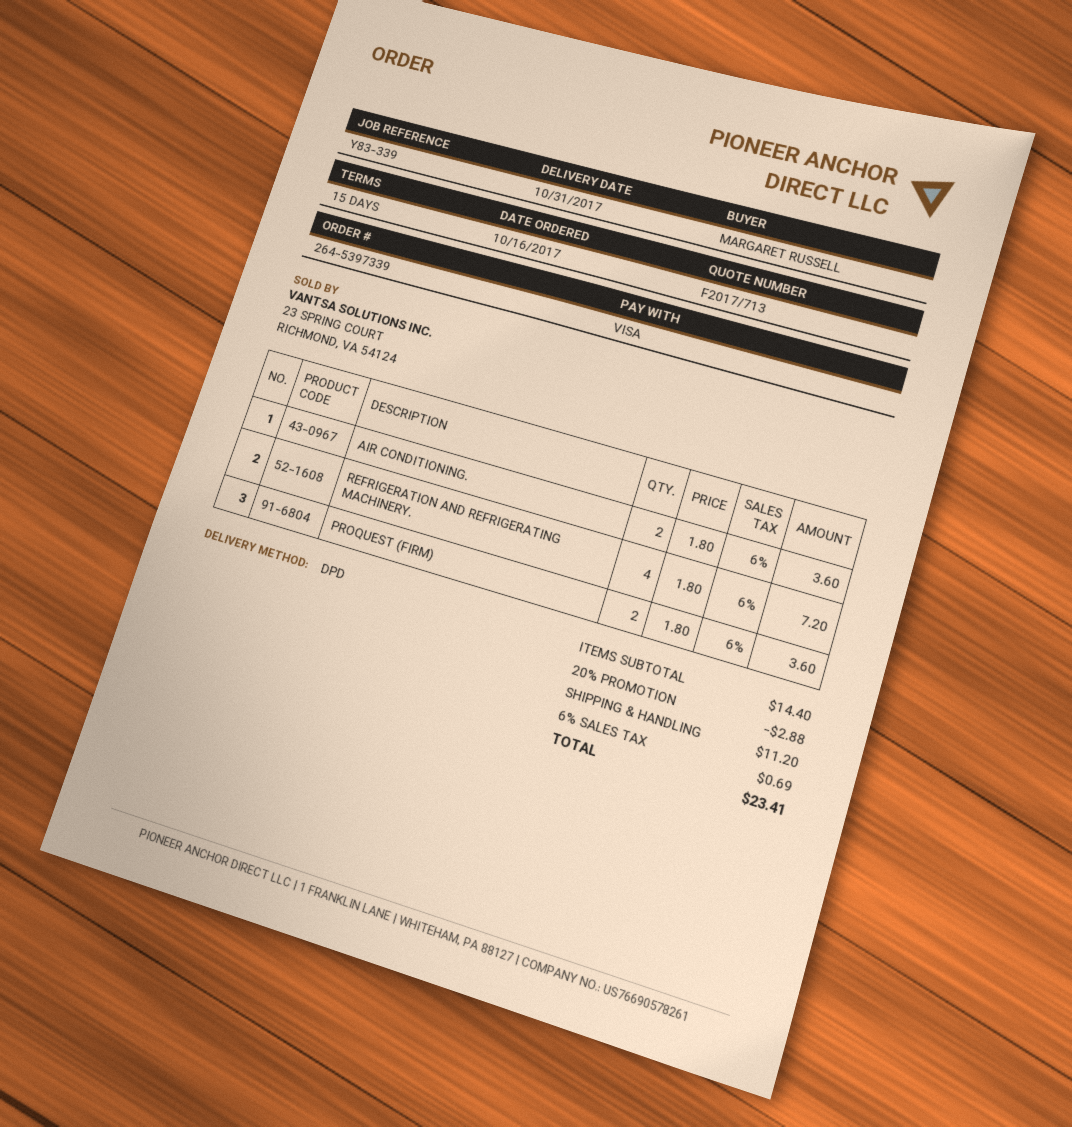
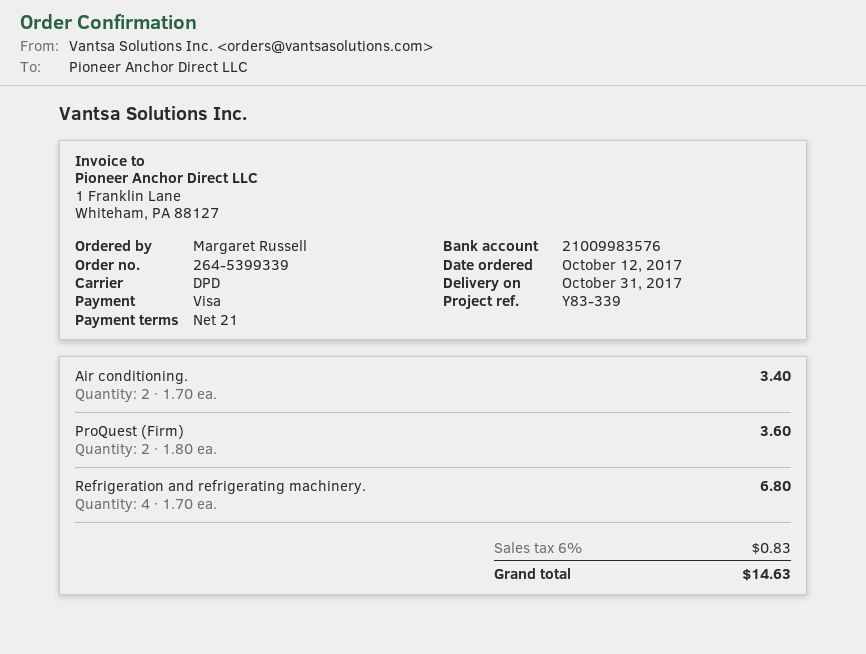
order number: 264-5397339 -> 264-5399339
order date: 2017-10-16 -> 2017-10-12
payment terms: 15 days -> 21 days
AIR CONDITIONING.: 2 x 1.80 = 3.60 -> 2 x 1.70 = 3.40
REFRIGERATION AND REFRIGERATING MACHINERY.: 4 x 1.80 = 7.20 -> 4 x 1.70 = 6.80
discount: 20% = 2.88 -> none
shipping: 11.20 -> none
tax: 6% = 0.69 -> 6% = 0.83
total: 23.41 -> 14.63

